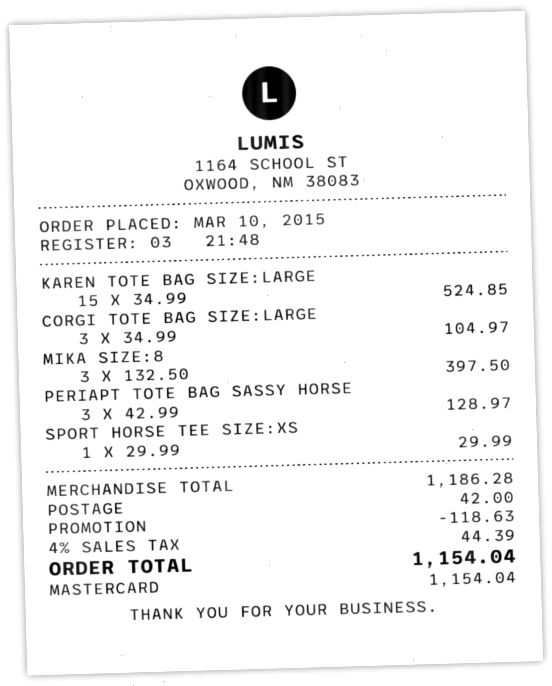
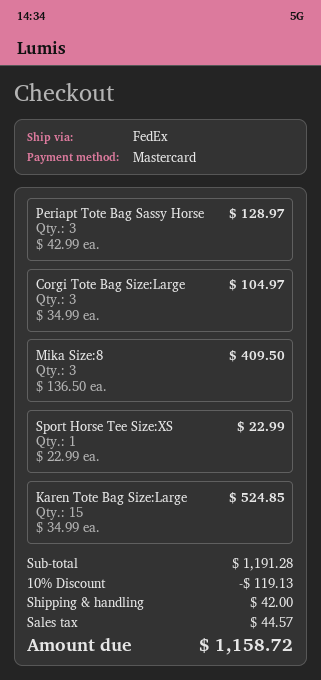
MIKA SIZE:8: 3 x 132.50 = 397.50 -> 3 x 136.50 = 409.50
SPORT HORSE TEE SIZE:XS: 1 x 29.99 = 29.99 -> 1 x 22.99 = 22.99
subtotal: 1186.28 -> 1191.28
discount: 118.63 -> 119.13
tax: 44.39 -> 44.57
total: 1154.04 -> 1158.72

